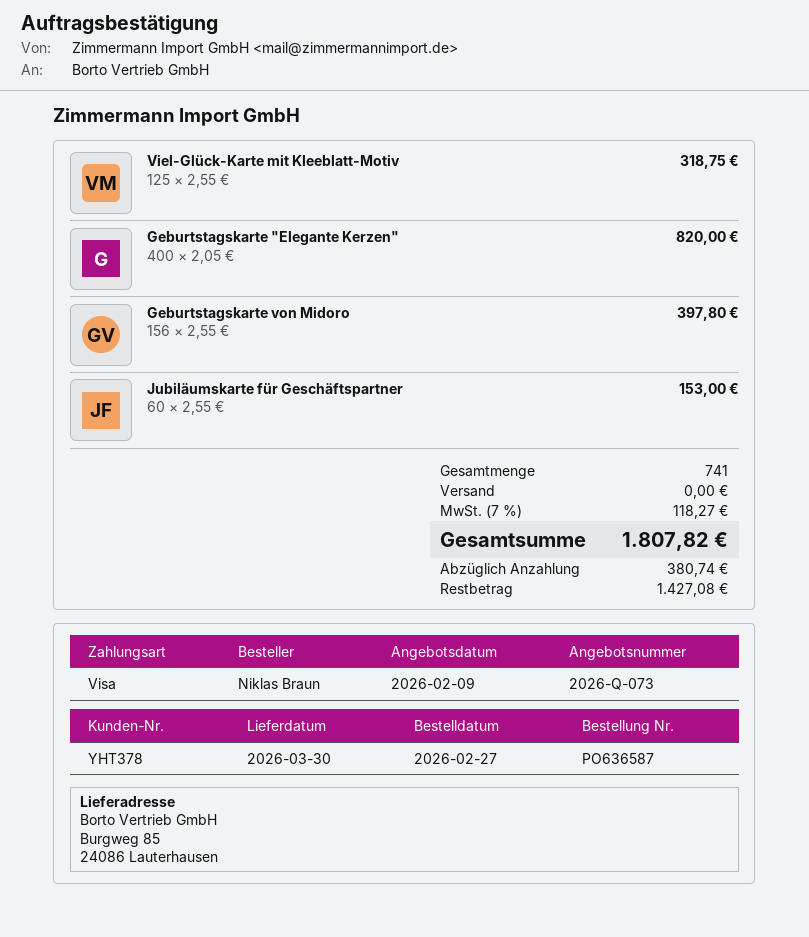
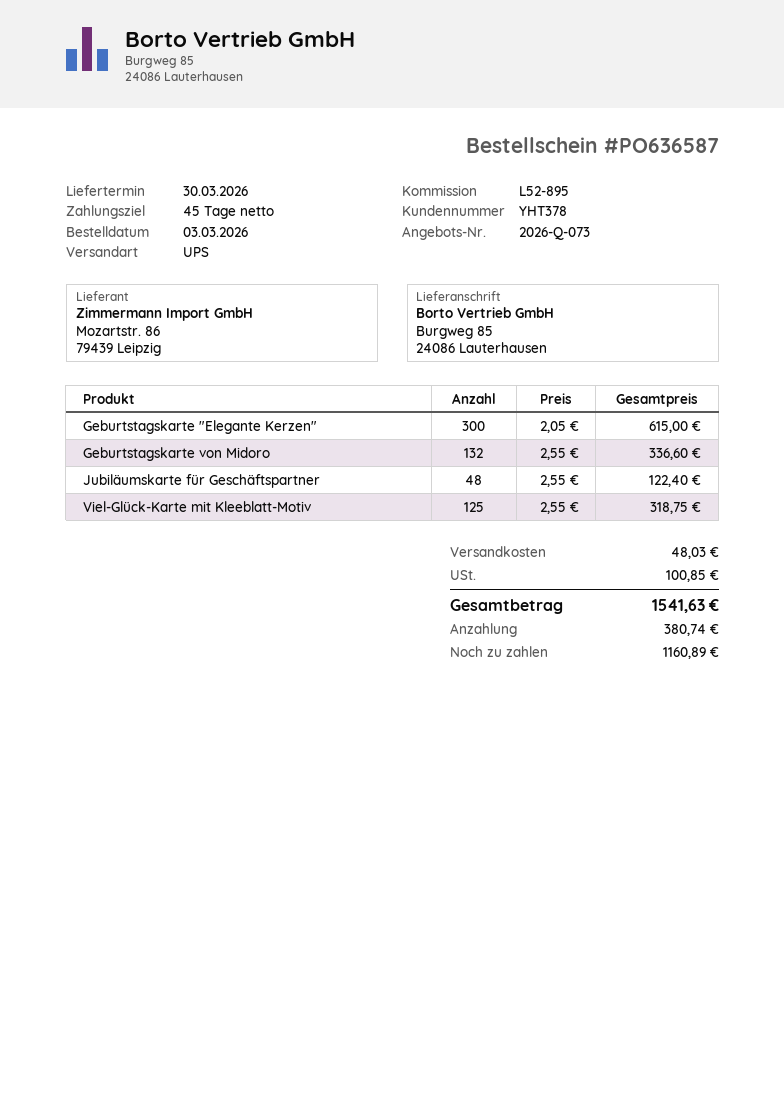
order date: 2026-02-27 -> 2026-03-03
Geburtstagskarte "Elegante Kerzen": 400 x 2.05 = 820.00 -> 300 x 2.05 = 615.00
Geburtstagskarte von Midoro: 156 x 2.55 = 397.80 -> 132 x 2.55 = 336.60
Jubiläumskarte für Geschäftspartner: 60 x 2.55 = 153.00 -> 48 x 2.55 = 122.40
shipping: 0.00 -> 48.03
tax: 118.27 -> 100.85
total: 1807.82 -> 1541.63
balance: 1427.08 -> 1160.89

